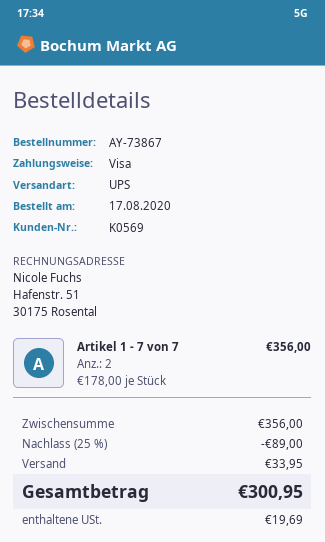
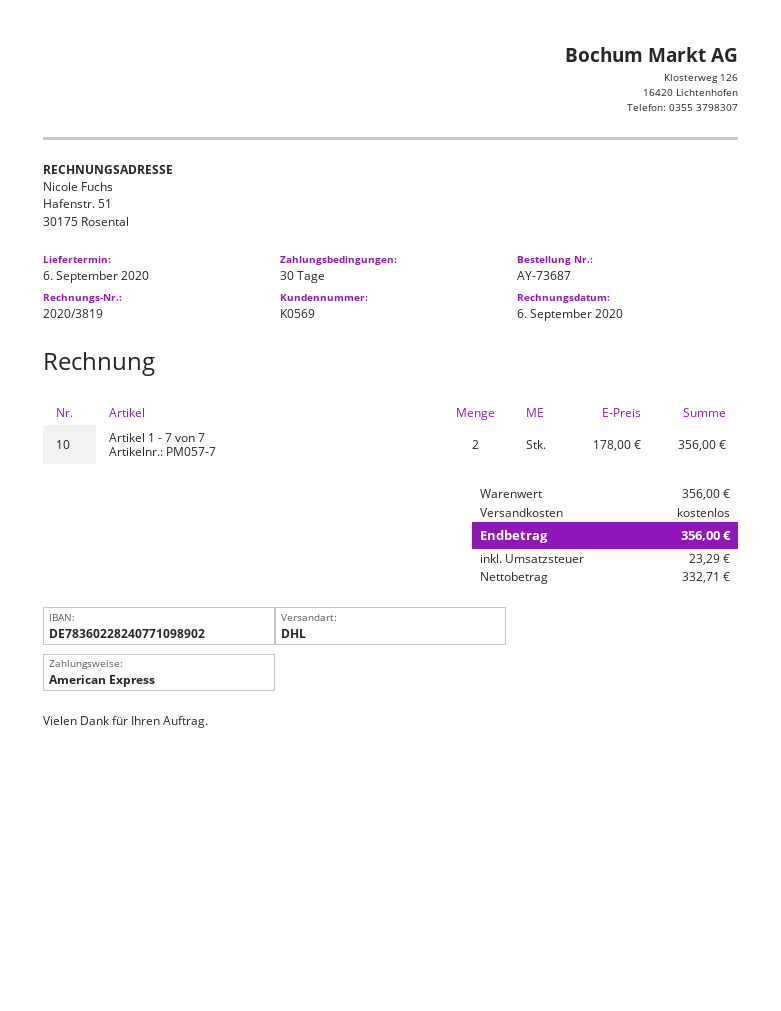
order number: AY-73867 -> AY-73687
payment method: Visa -> American Express
shipping method: UPS -> DHL
discount: 25% = 89.00 -> none
shipping: 33.95 -> 0.00
tax: 19.69 -> 23.29
total: 300.95 -> 356.00

